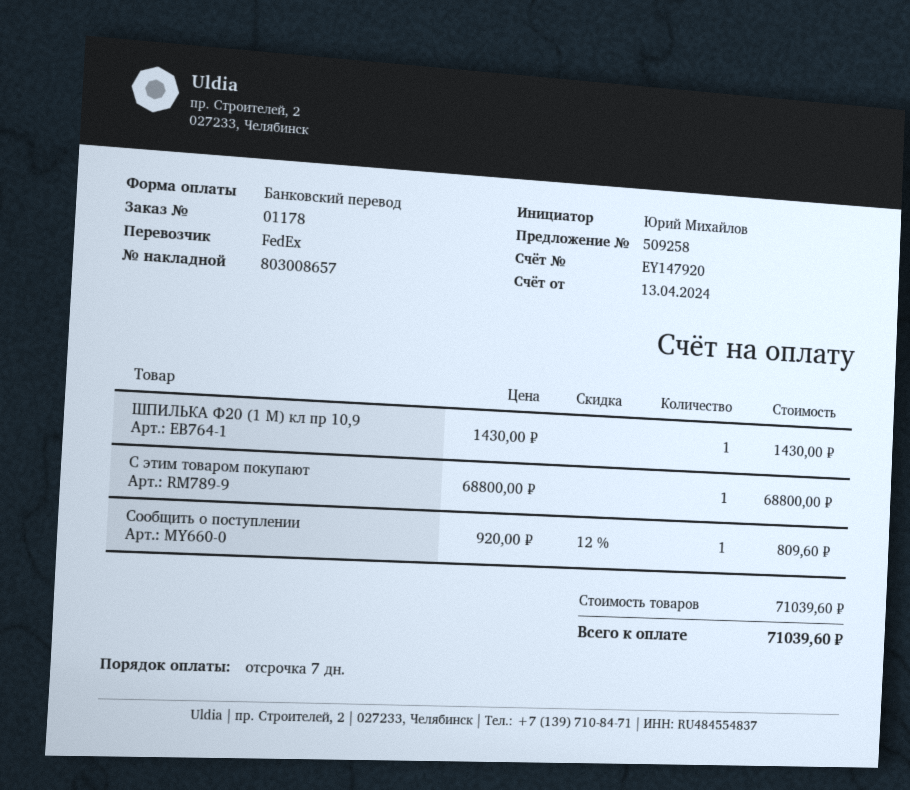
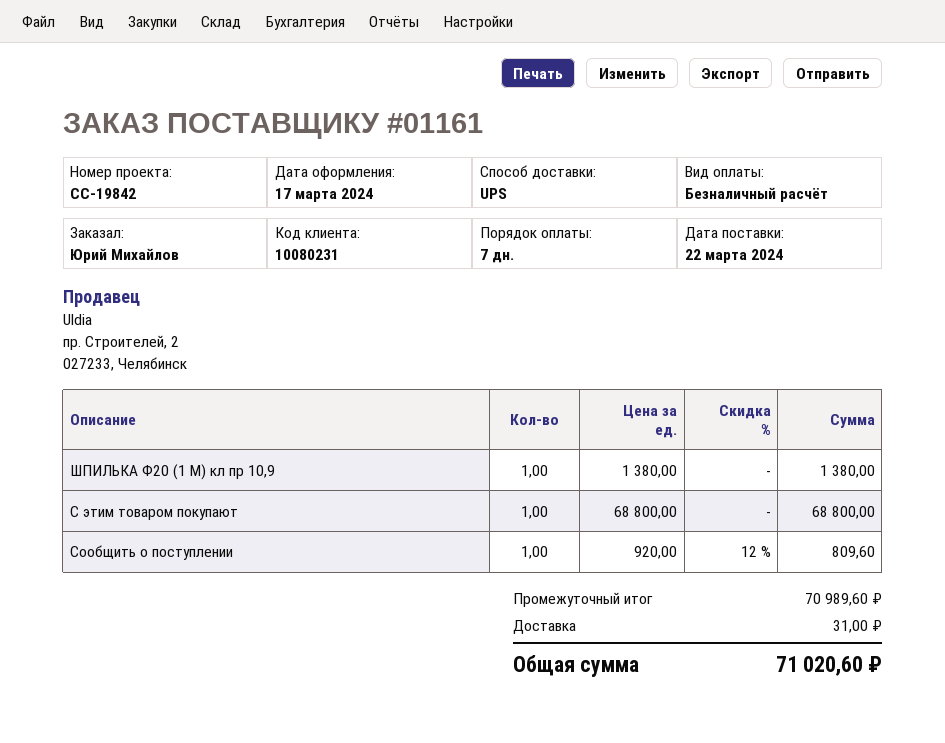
order number: 01178 -> 01161
shipping method: FedEx -> UPS
ШПИЛЬКА Ф20 (1 М) кл пр 10,9: 1 x 1430.00 = 1430.00 -> 1 x 1380.00 = 1380.00
subtotal: 71039.60 -> 70989.60
shipping: none -> 31.00
total: 71039.60 -> 71020.60

